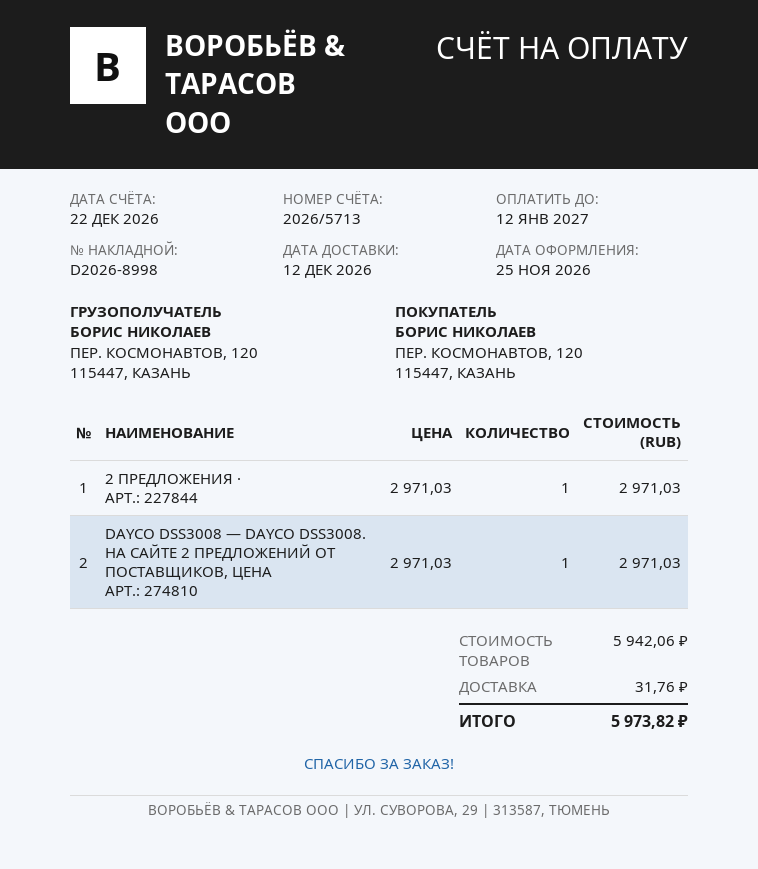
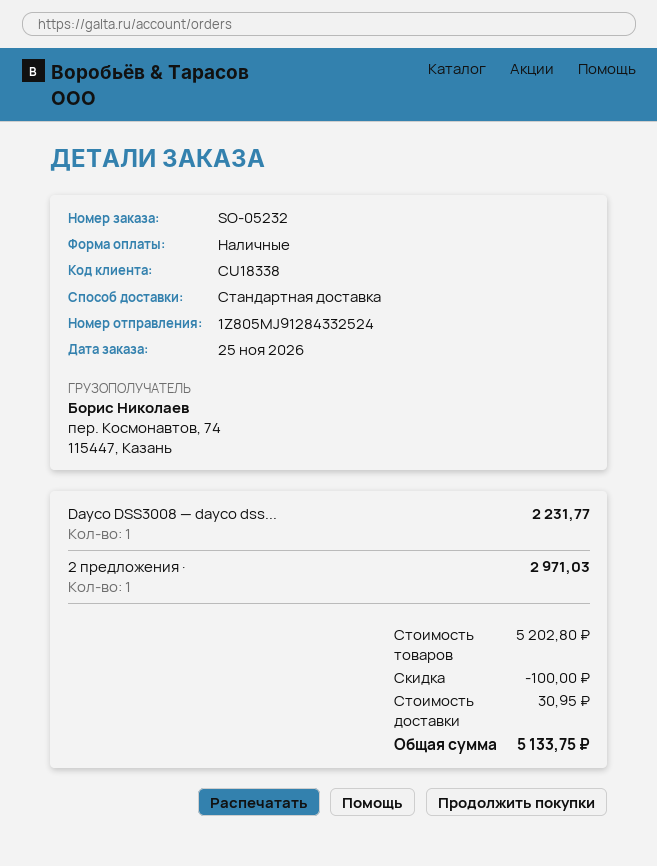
ship to: ПЕР. КОСМОНАВТОВ, 120, 115447, КАЗАНЬ -> пер. Космонавтов, 74, 115447, Казань
DAYCO DSS3008 — DAYCO DSS3008. НА САЙТЕ 2 ПРЕДЛОЖЕНИЙ ОТ ПОСТАВЩИКОВ, ЦЕНА: 1 for 2971.03 -> 1 for 2231.77
subtotal: 5942.06 -> 5202.80
discount: none -> 100.00
shipping: 31.76 -> 30.95
total: 5973.82 -> 5133.75

